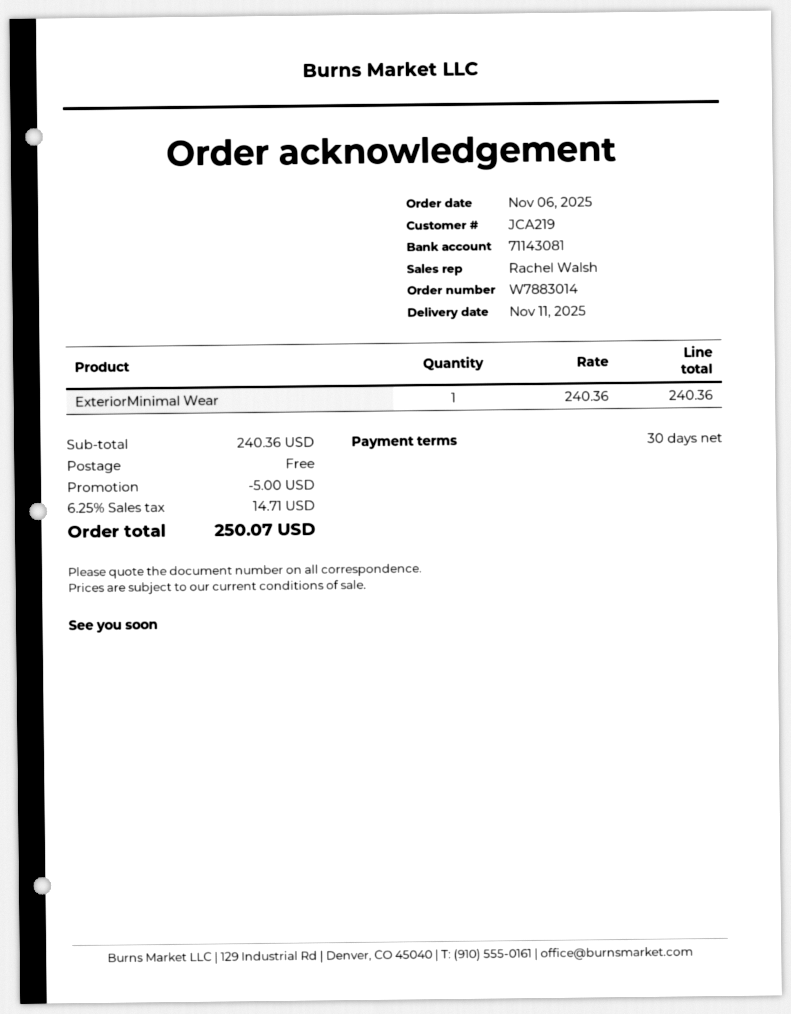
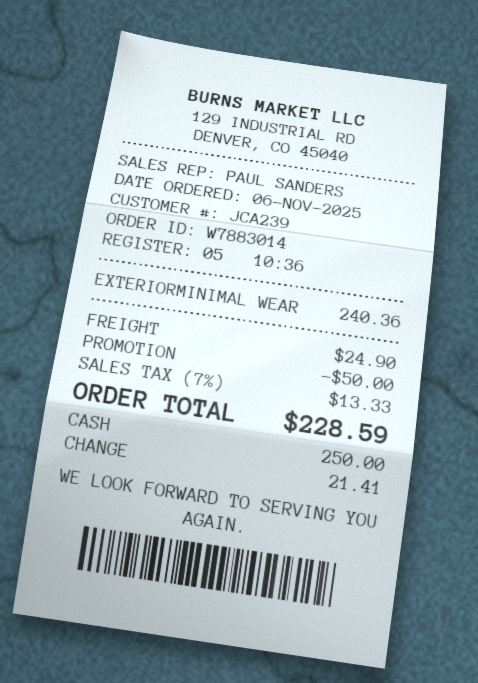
customer number: JCA219 -> JCA239
sales rep: Rachel Walsh -> PAUL SANDERS
discount: 5.00 -> 50.00
shipping: 0.00 -> 24.90
tax: 6.25% = 14.71 -> 7% = 13.33
total: 250.07 -> 228.59

